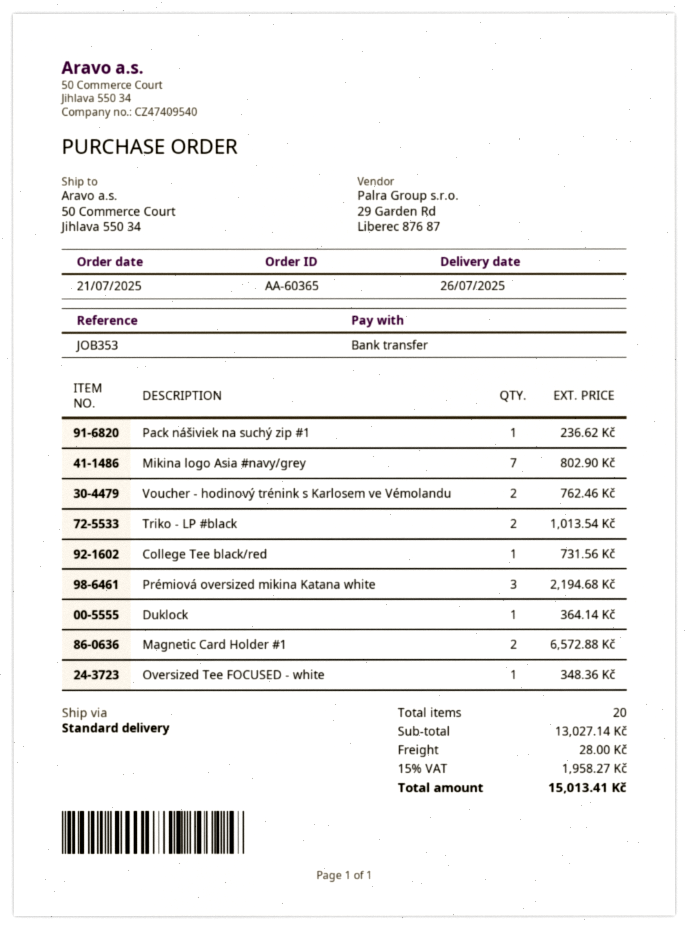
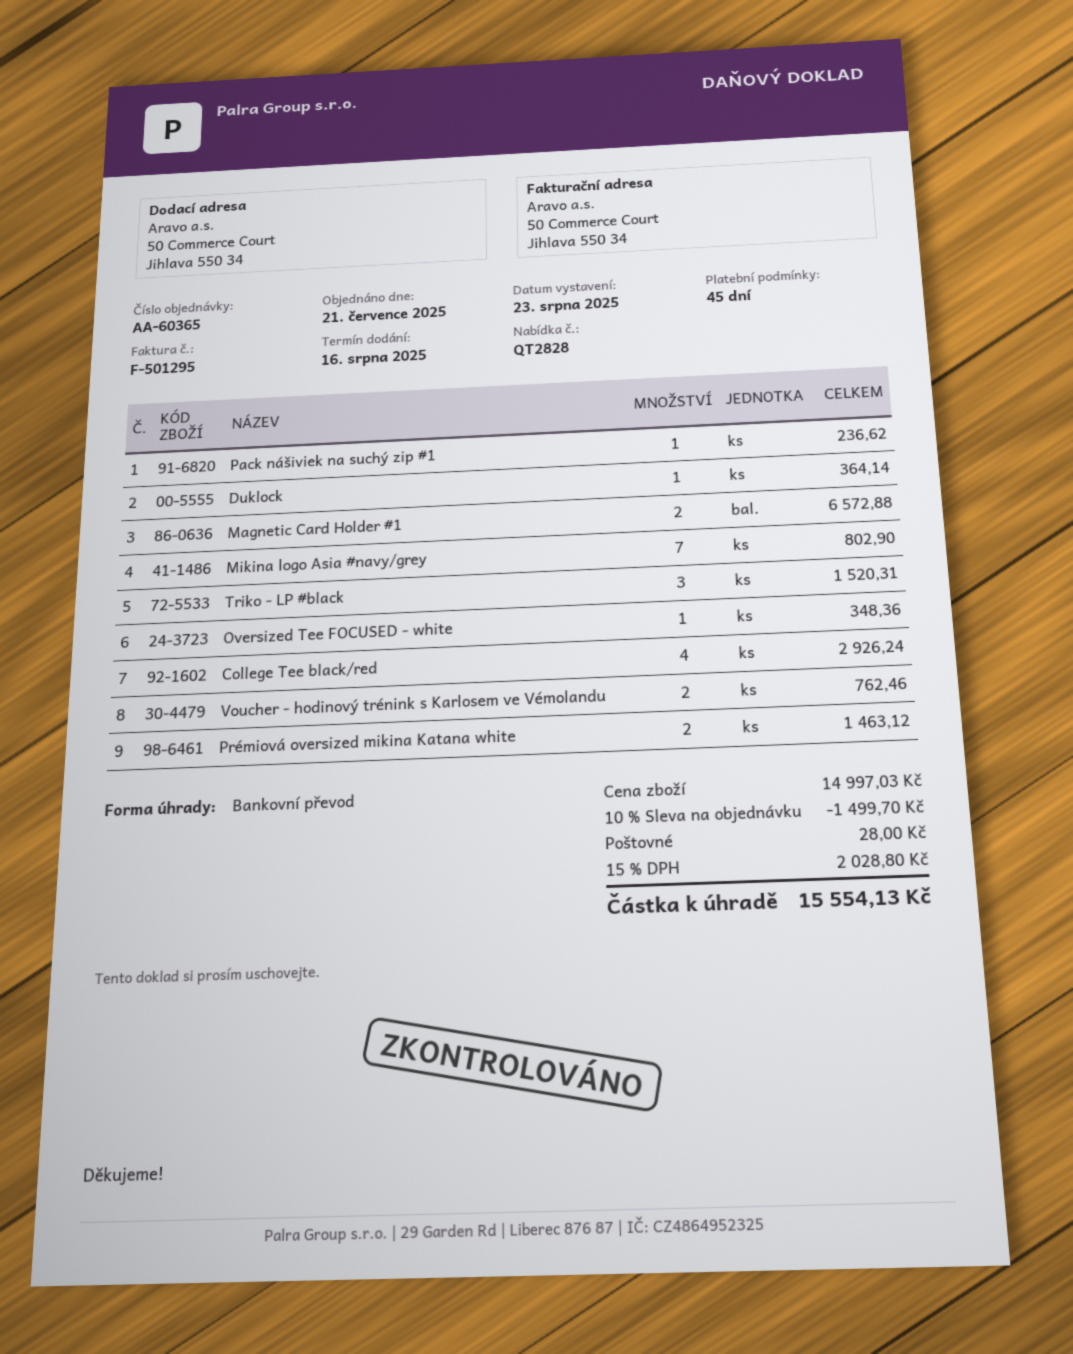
delivery date: 2025-07-26 -> 2025-08-16
Triko - LP #black: 2 for 1013.54 -> 3 for 1520.31
College Tee black/red: 1 for 731.56 -> 4 for 2926.24
Prémiová oversized mikina Katana white: 3 for 2194.68 -> 2 for 1463.12
subtotal: 13027.14 -> 14997.03
discount: none -> 10% = 1499.70
tax: 15% = 1958.27 -> 15% = 2028.80
total: 15013.41 -> 15554.13

